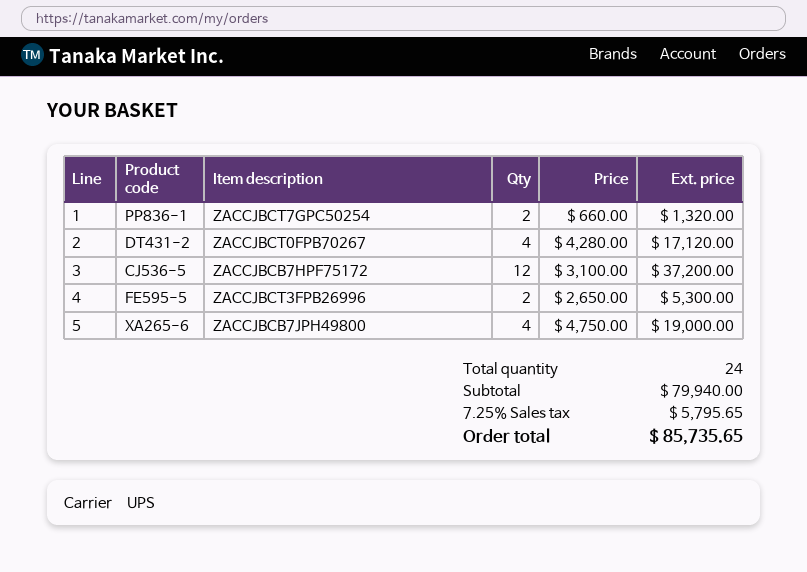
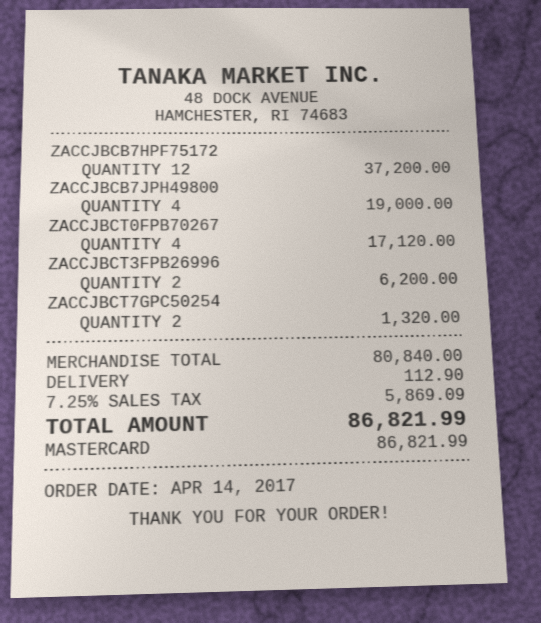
ZACCJBCT3FPB26996: 2 for 5300.00 -> 2 for 6200.00
subtotal: 79940.00 -> 80840.00
shipping: none -> 112.90
tax: 7.25% = 5795.65 -> 7.25% = 5869.09
total: 85735.65 -> 86821.99

